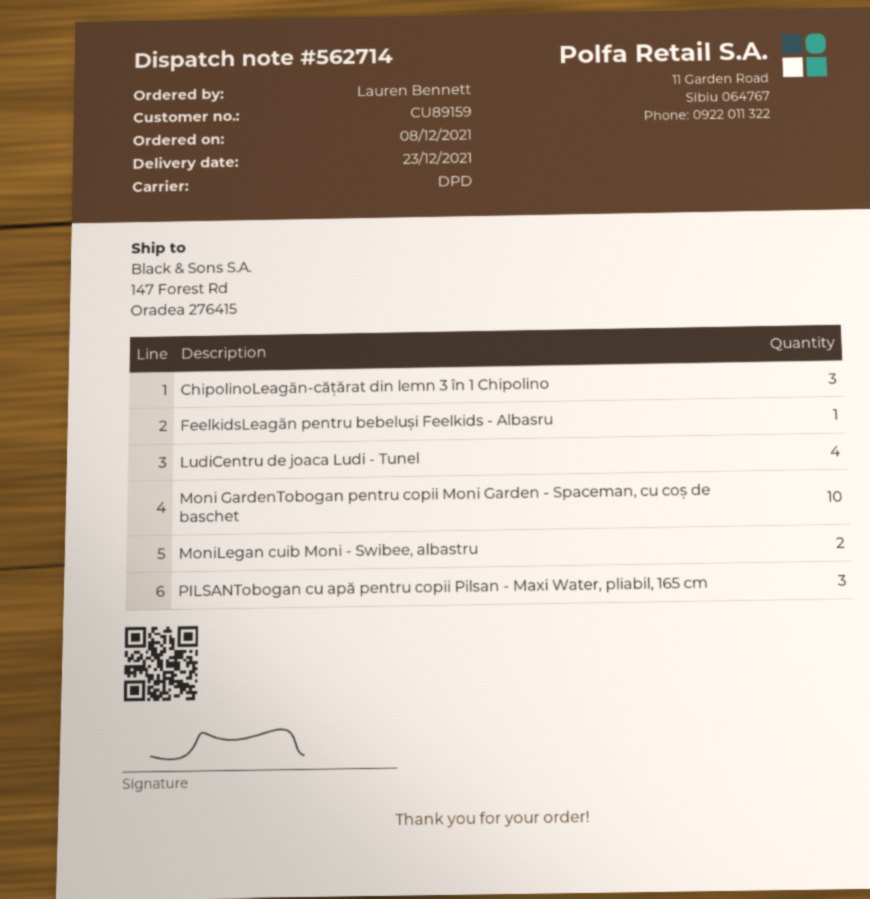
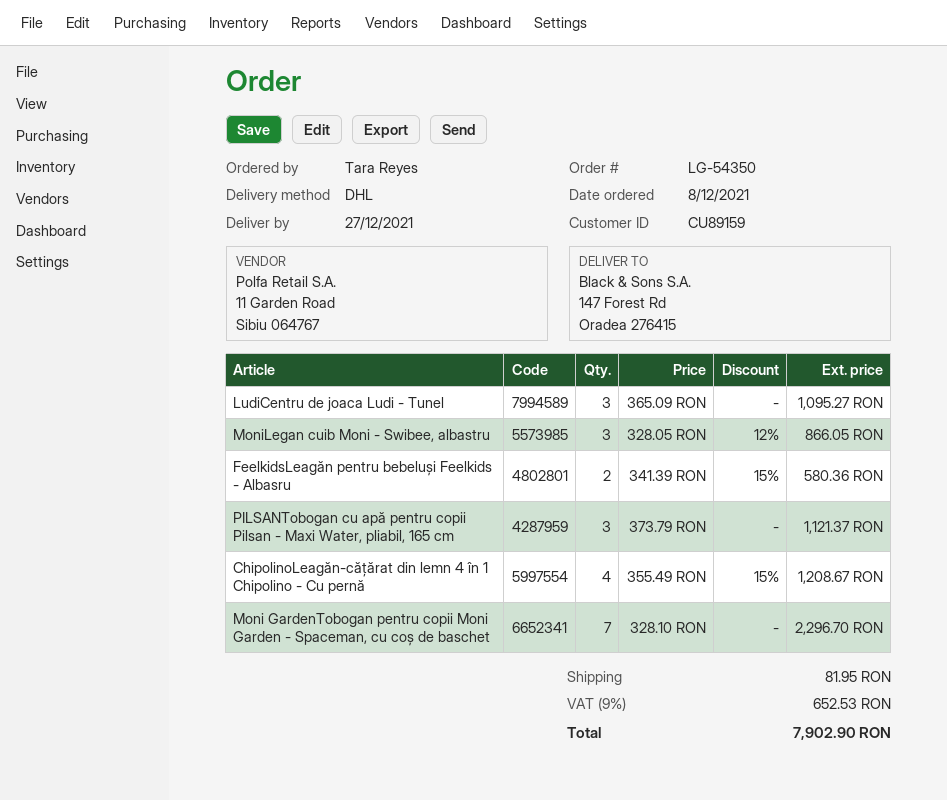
delivery date: 2021-12-23 -> 2021-12-27
ordered by: Lauren Bennett -> Tara Reyes
shipping method: DPD -> DHL
ChipolinoLeagăn-cățărat din lemn 3 în 1 Chipolino: 3 -> none
FeelkidsLeagăn pentru bebeluși Feelkids - Albasru: 1 -> 2
LudiCentru de joaca Ludi - Tunel: 4 -> 3
Moni GardenTobogan pentru copii Moni Garden - Spaceman, cu coș de baschet: 10 -> 7
MoniLegan cuib Moni - Swibee, albastru: 2 -> 3
ChipolinoLeagăn-cățărat din lemn 4 în 1 Chipolino - Cu pernă: none -> 4

